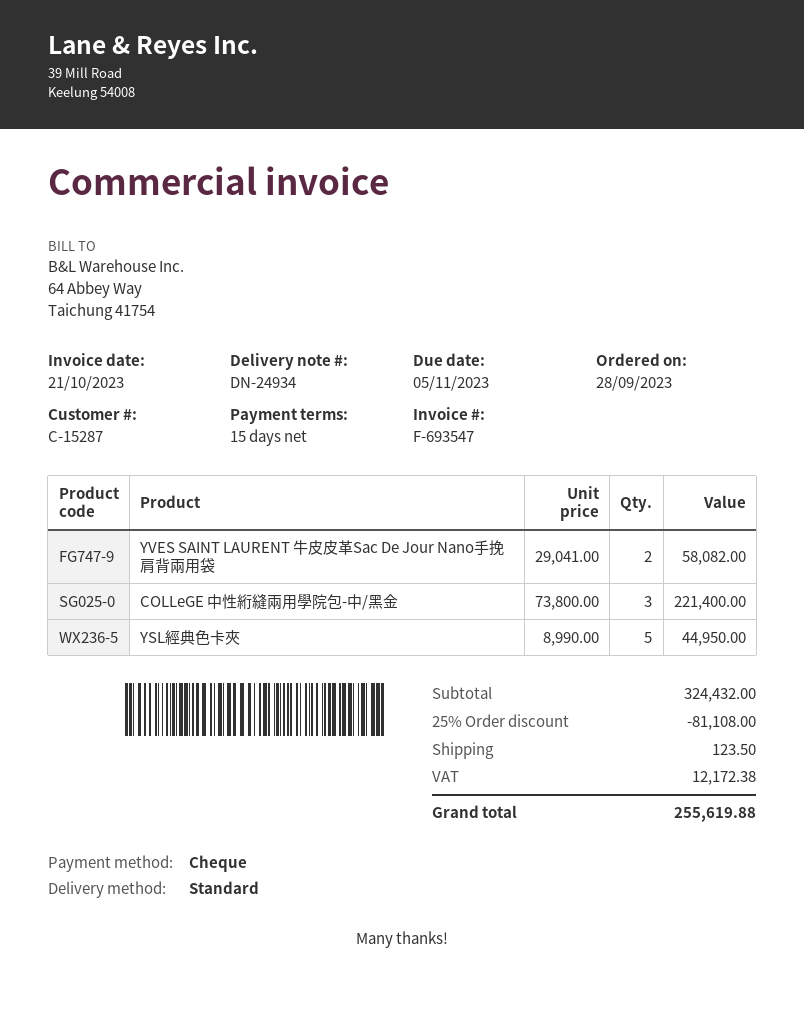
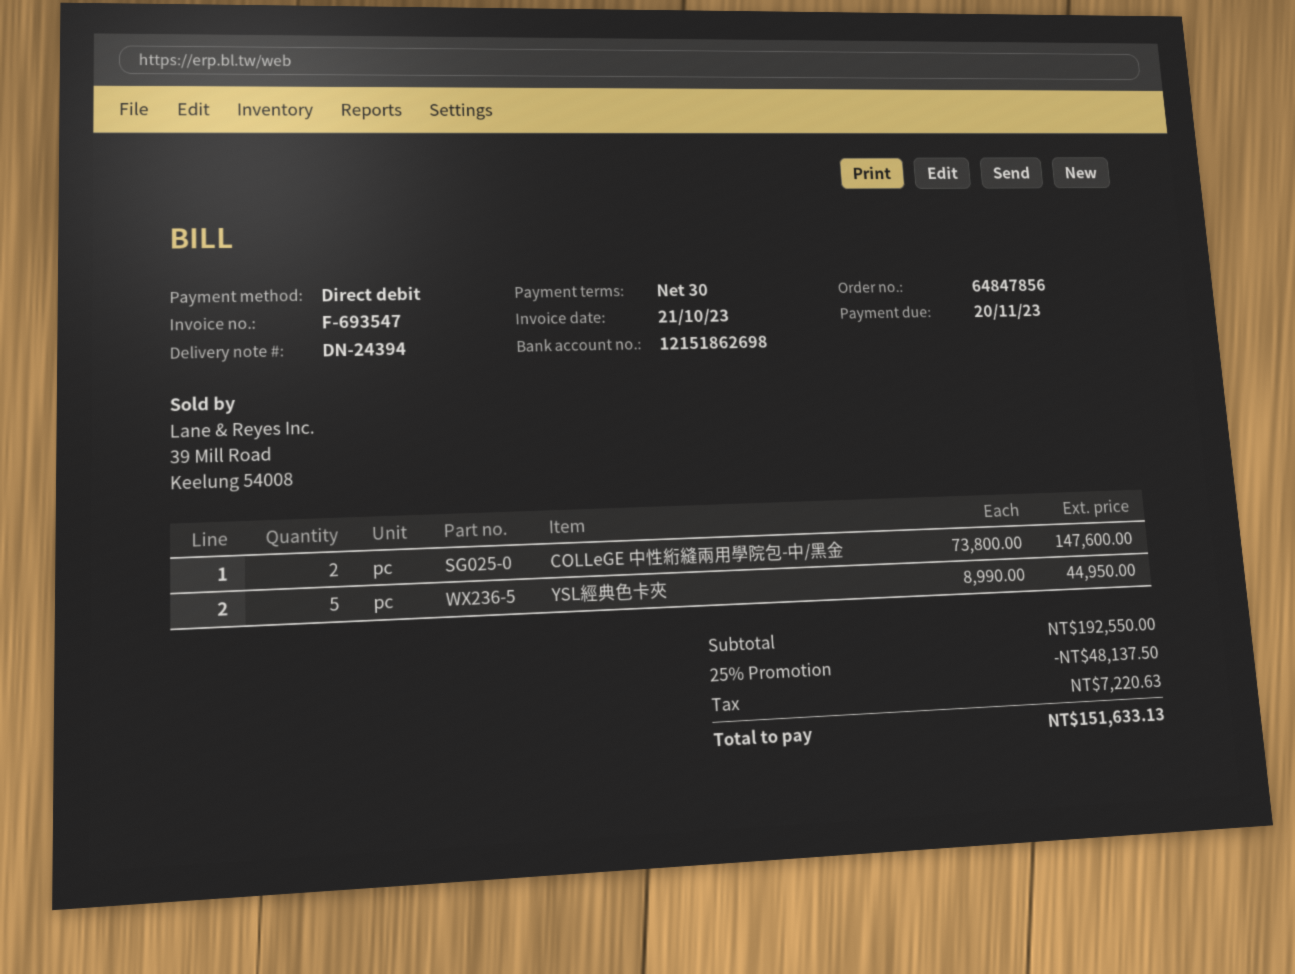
delivery note number: DN-24934 -> DN-24394
payment terms: 15 days -> 30 days
due date: 2023-11-05 -> 2023-11-20
payment method: cheque -> direct debit
YVES SAINT LAURENT 牛皮皮革Sac De Jour Nano手挽肩背兩用袋: 2 x 29041.00 = 58082.00 -> none
COLLeGE 中性絎縫兩用學院包-中/黑金: 3 x 73800.00 = 221400.00 -> 2 x 73800.00 = 147600.00
subtotal: 324432.00 -> 192550.00
discount: 25% = 81108.00 -> 25% = 48137.50
shipping: 123.50 -> none
tax: 12172.38 -> 7220.63
total: 255619.88 -> 151633.13

